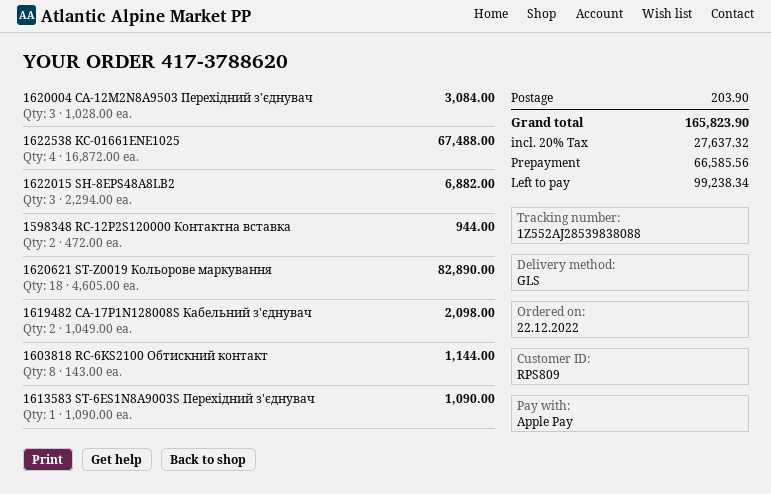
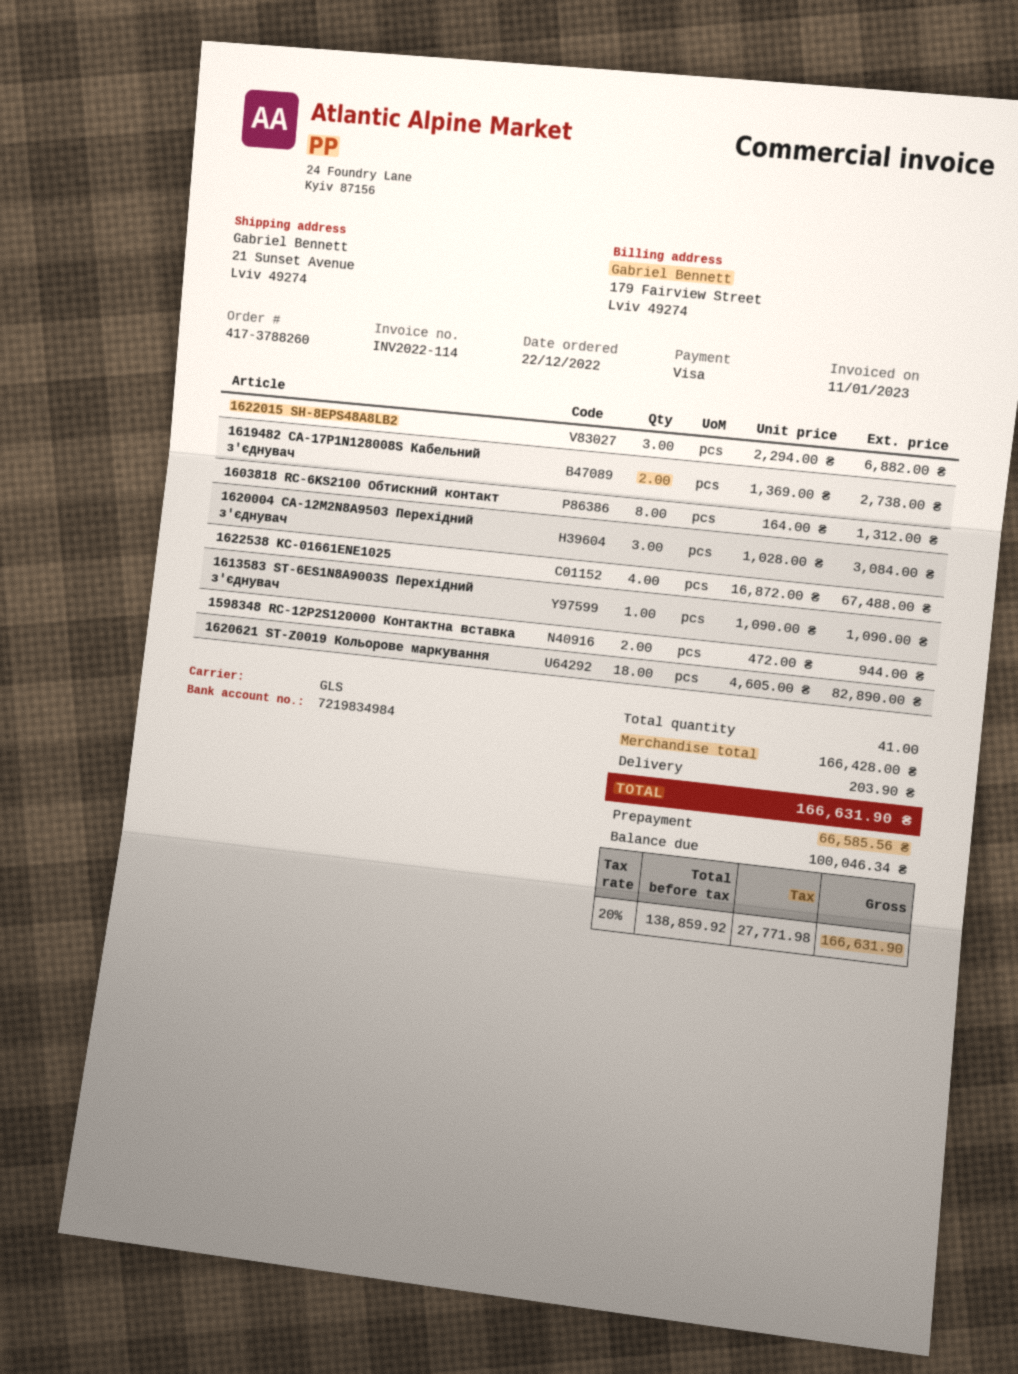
order number: 417-3788620 -> 417-3788260
payment method: Apple Pay -> Visa
1619482 CA-17P1N128008S Кабельний з'єднувач: 2 x 1049.00 = 2098.00 -> 2 x 1369.00 = 2738.00
1603818 RC-6KS2100 Обтискний контакт: 8 x 143.00 = 1144.00 -> 8 x 164.00 = 1312.00
tax: 20% = 27637.32 -> 20% = 27771.98
total: 165823.90 -> 166631.90
balance: 99238.34 -> 100046.34

